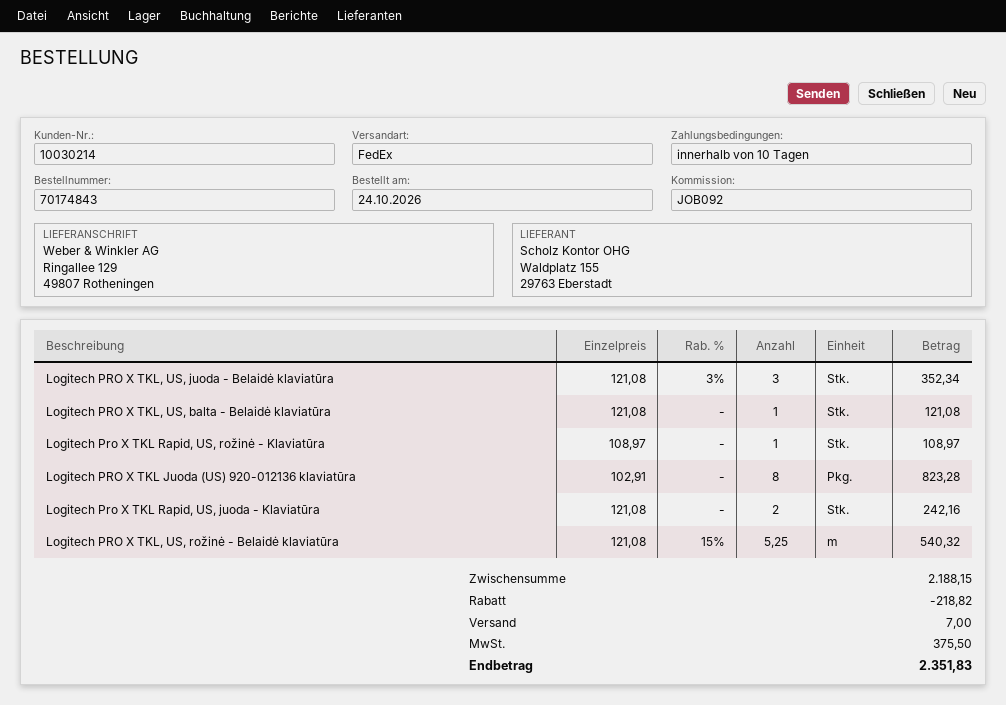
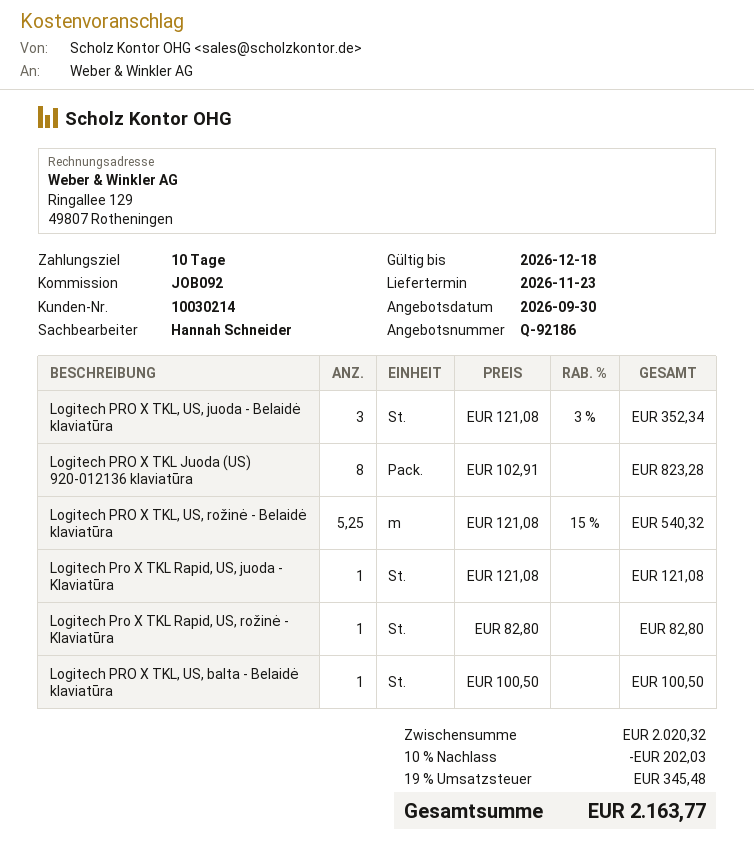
Logitech PRO X TKL, US, balta - Belaidė klaviatūra: 1 x 121.08 = 121.08 -> 1 x 100.50 = 100.50
Logitech Pro X TKL Rapid, US, rožinė - Klaviatūra: 1 x 108.97 = 108.97 -> 1 x 82.80 = 82.80
Logitech Pro X TKL Rapid, US, juoda - Klaviatūra: 2 x 121.08 = 242.16 -> 1 x 121.08 = 121.08
subtotal: 2188.15 -> 2020.32
discount: 218.82 -> 202.03
shipping: 7.00 -> none
tax: 375.50 -> 345.48
total: 2351.83 -> 2163.77

